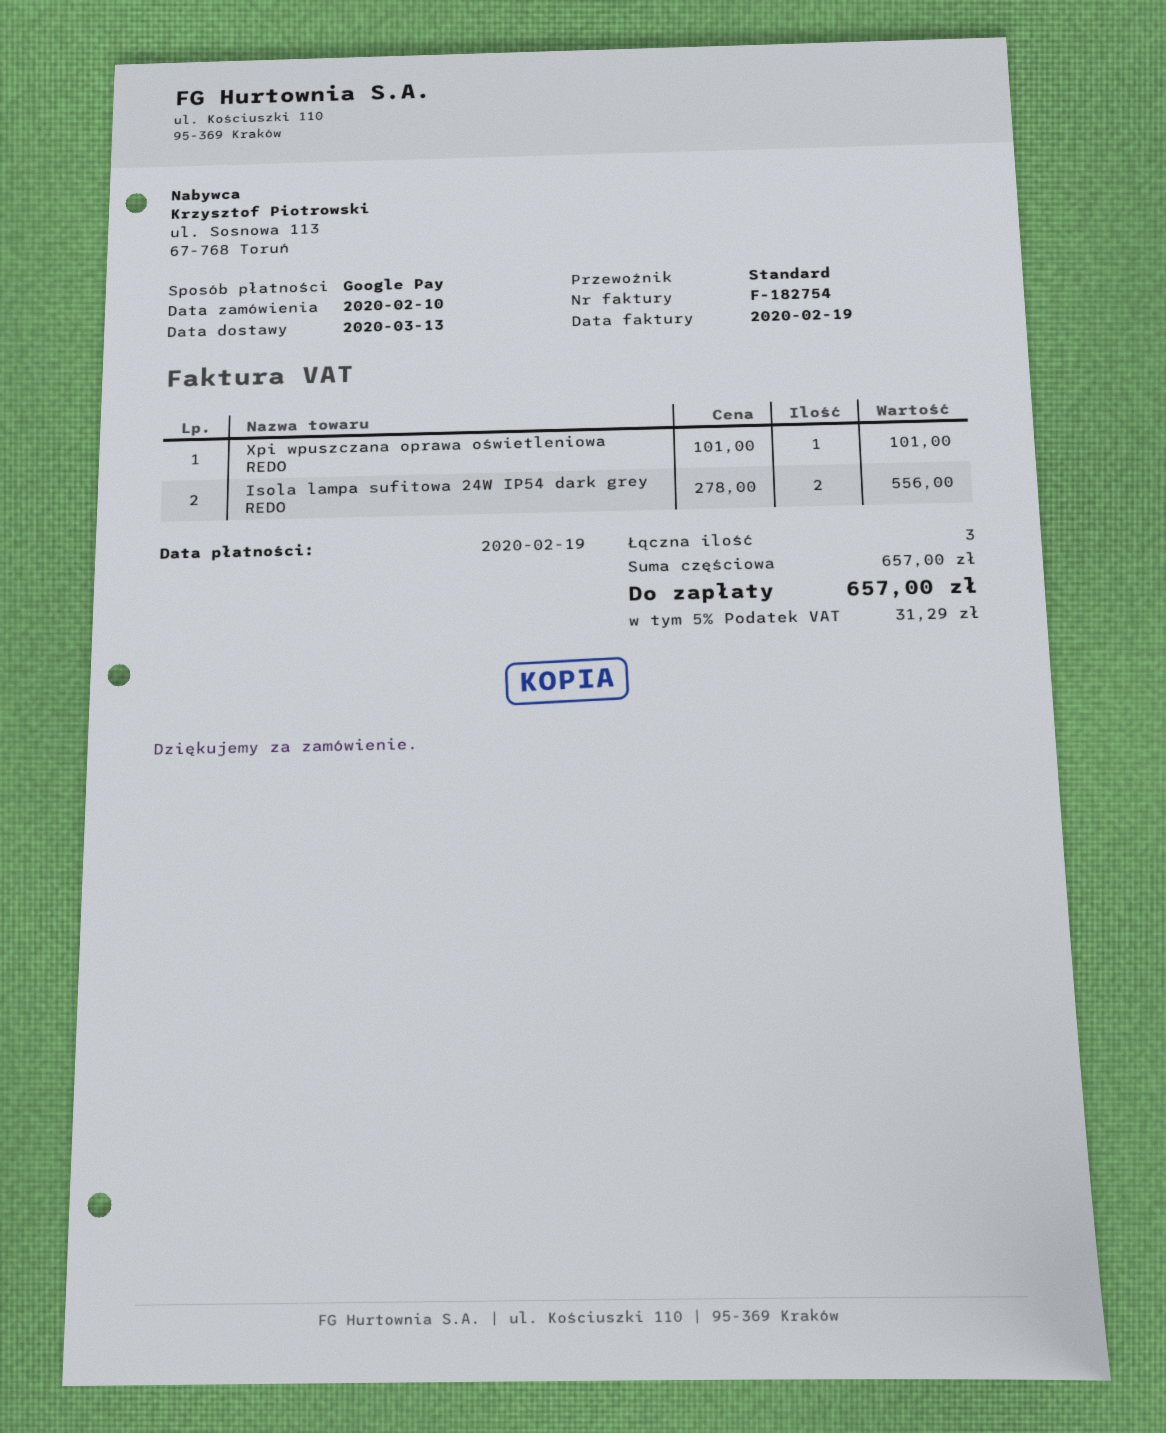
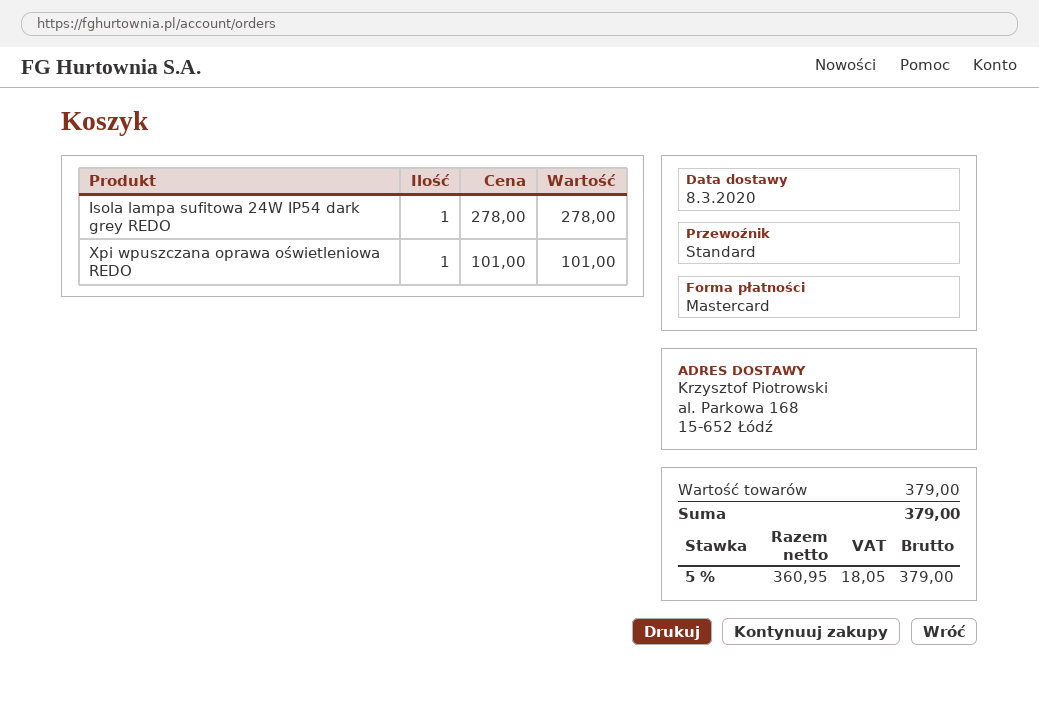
delivery date: 2020-03-13 -> 2020-03-08
payment method: Google Pay -> Mastercard
Isola lampa sufitowa 24W IP54 dark grey REDO: 2 x 278.00 = 556.00 -> 1 x 278.00 = 278.00
subtotal: 657.00 -> 379.00
tax: 5% = 31.29 -> 5% = 18.05
total: 657.00 -> 379.00

